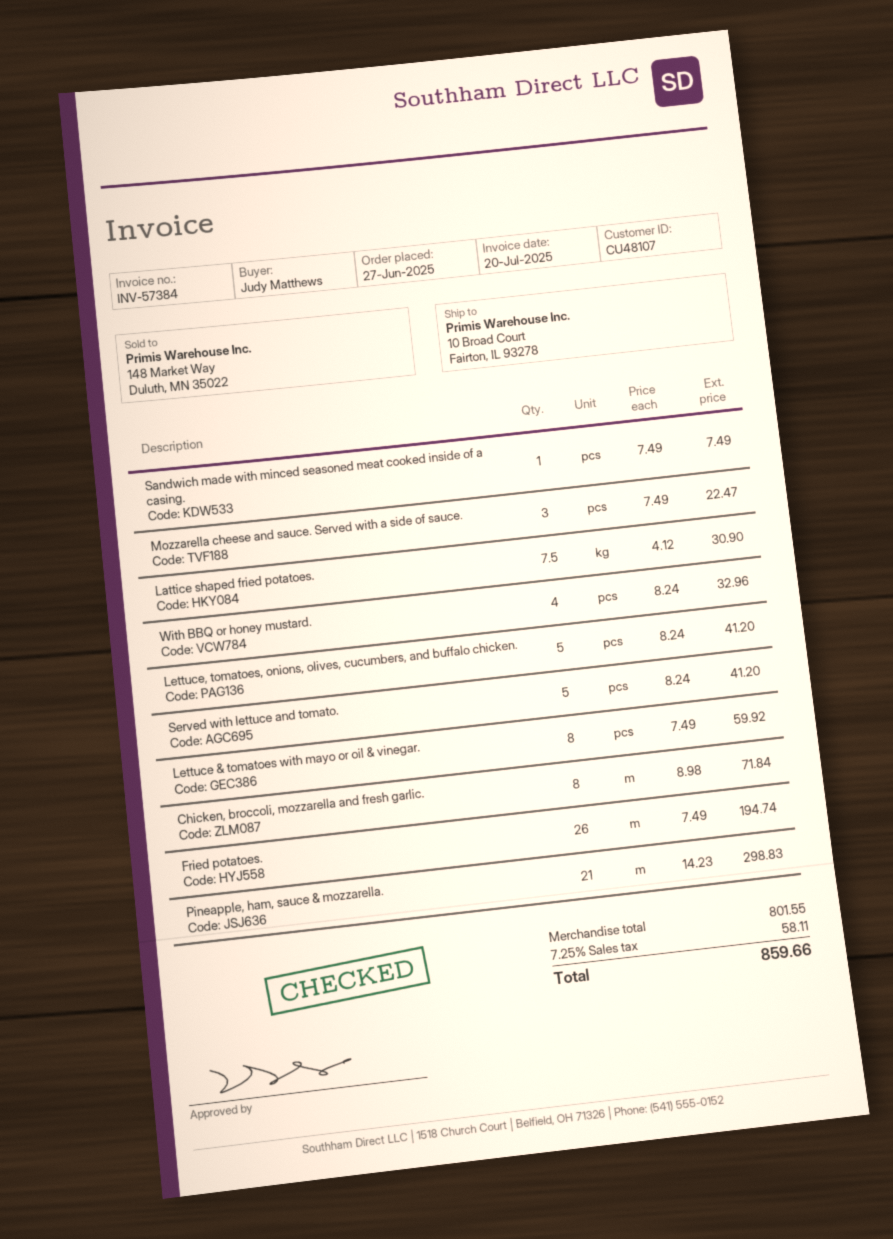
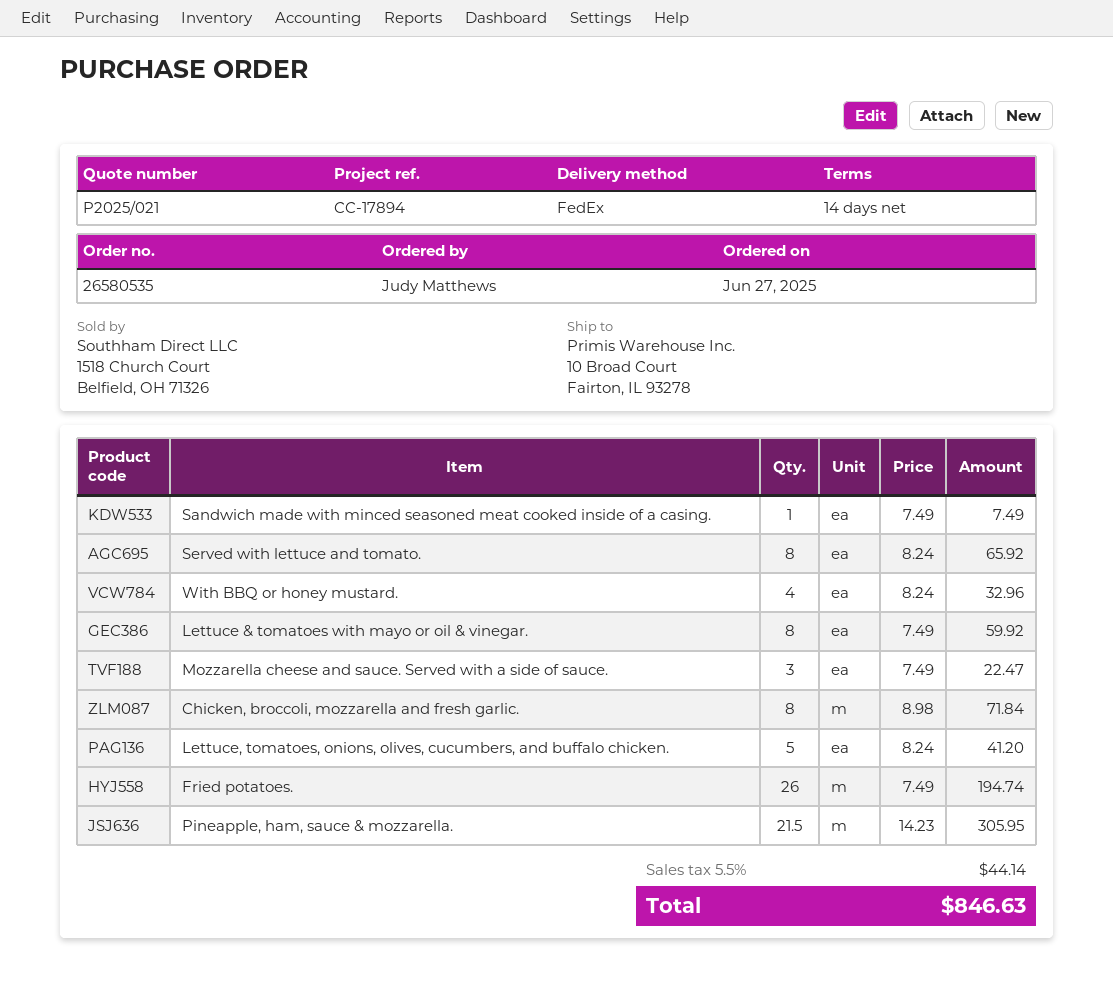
Lattice shaped fried potatoes.: 7.5 x 4.12 = 30.90 -> none
Served with lettuce and tomato.: 5 x 8.24 = 41.20 -> 8 x 8.24 = 65.92
Pineapple, ham, sauce & mozzarella.: 21 x 14.23 = 298.83 -> 21.5 x 14.23 = 305.95
tax: 7.25% = 58.11 -> 5.5% = 44.14
total: 859.66 -> 846.63

